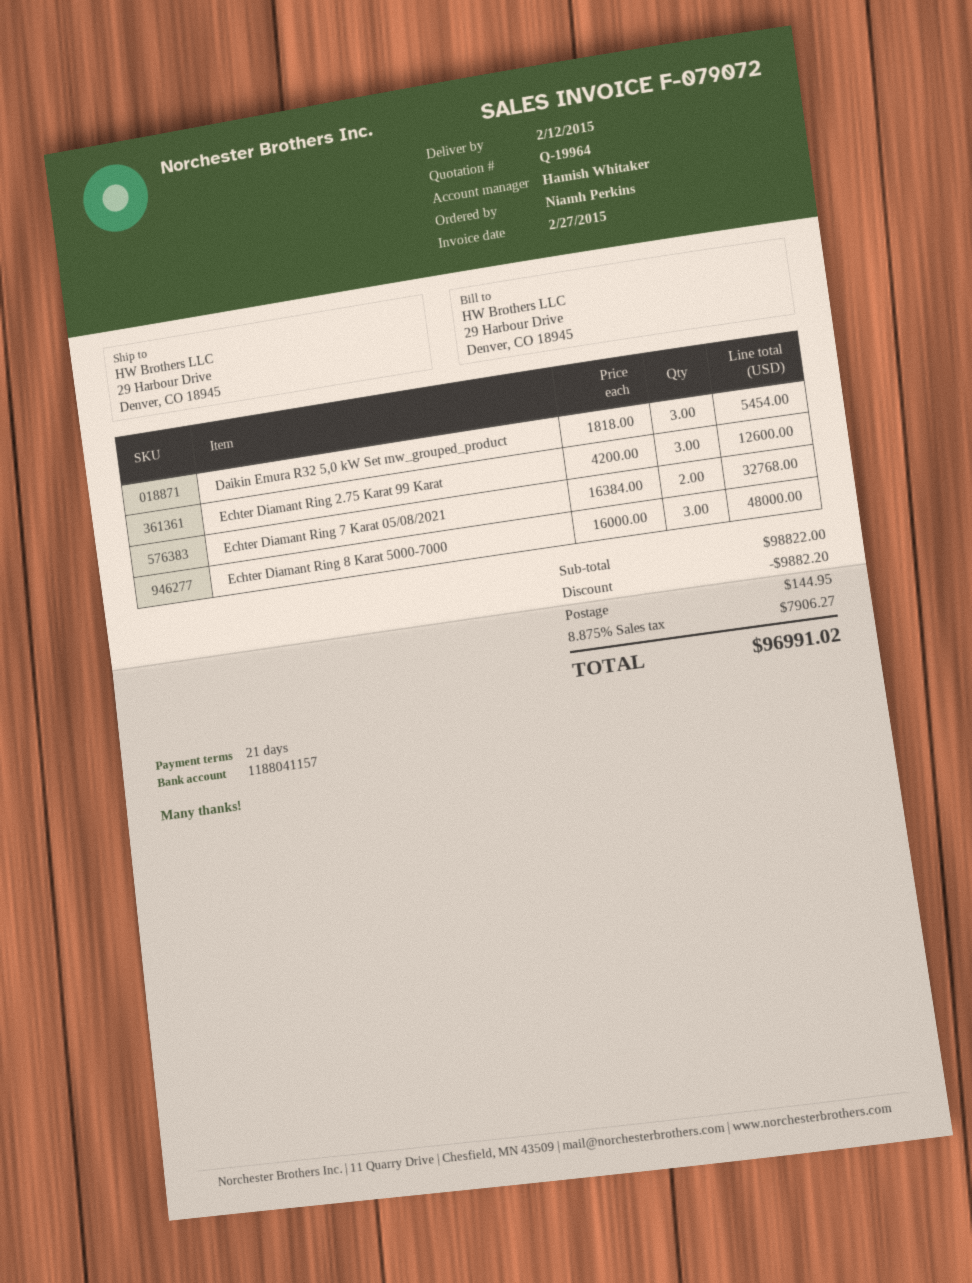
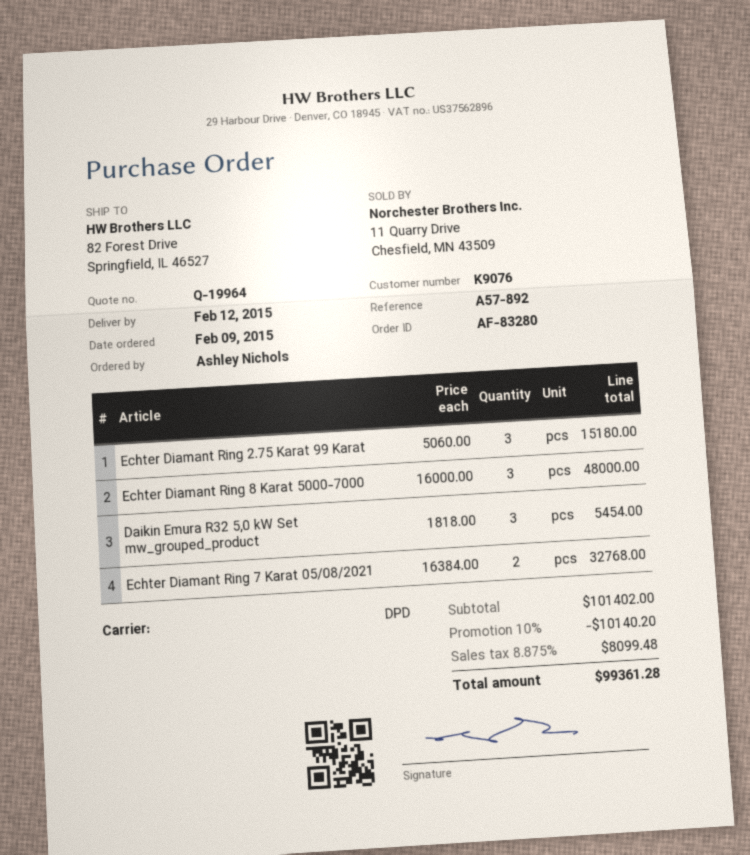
ordered by: Niamh Perkins -> Ashley Nichols
ship to: 29 Harbour Drive, Denver, CO 18945 -> 82 Forest Drive, Springfield, IL 46527
Echter Diamant Ring 2.75 Karat 99 Karat: 3 x 4200.00 = 12600.00 -> 3 x 5060.00 = 15180.00
subtotal: 98822.00 -> 101402.00
discount: 9882.20 -> 10140.20
shipping: 144.95 -> none
tax: 8.875% = 7906.27 -> 8.875% = 8099.48
total: 96991.02 -> 99361.28

